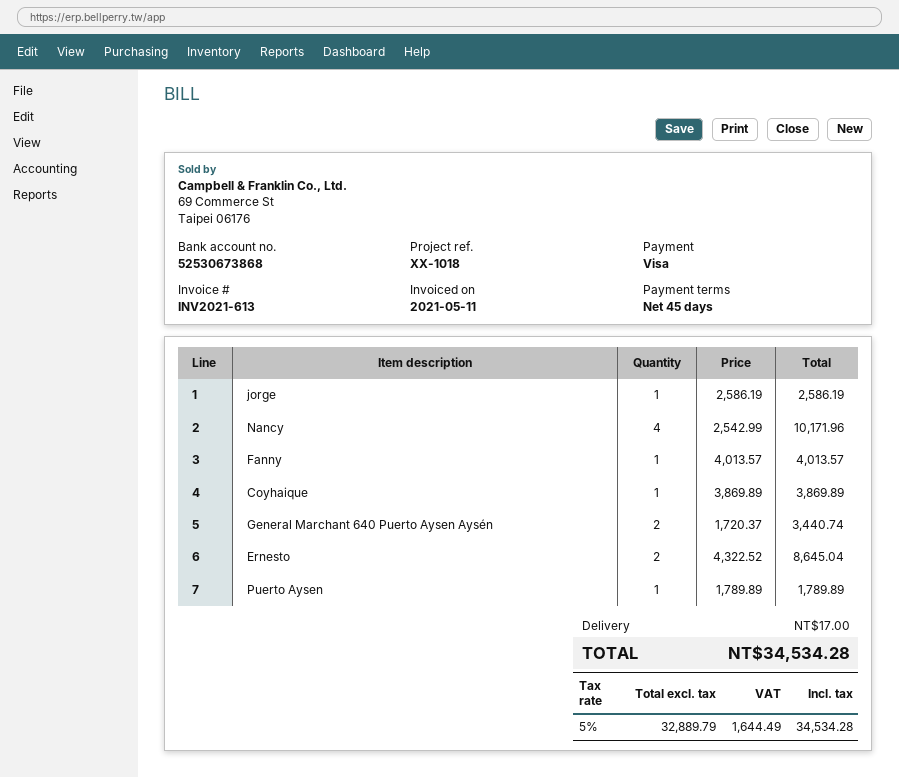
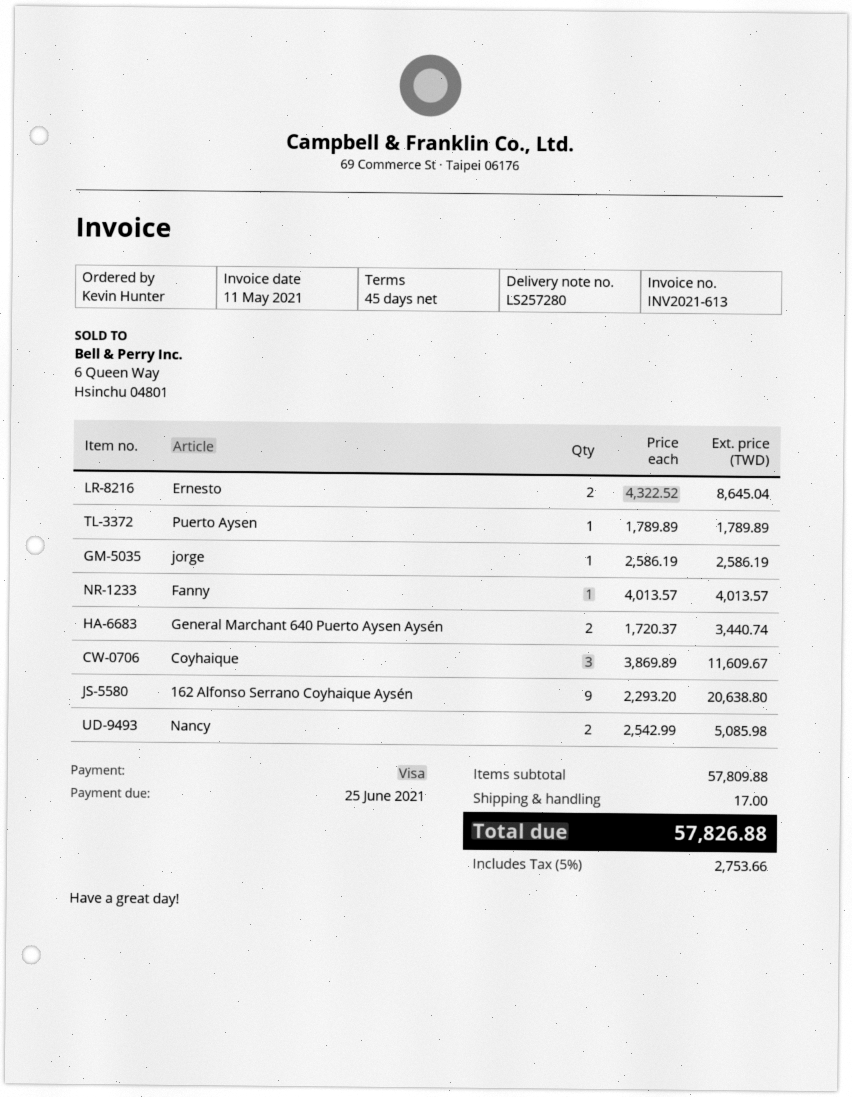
Nancy: 4 x 2542.99 = 10171.96 -> 2 x 2542.99 = 5085.98
Coyhaique: 1 x 3869.89 = 3869.89 -> 3 x 3869.89 = 11609.67
162 Alfonso Serrano Coyhaique Aysén: none -> 9 x 2293.20 = 20638.80
tax: 5% = 1644.49 -> 5% = 2753.66
total: 34534.28 -> 57826.88

